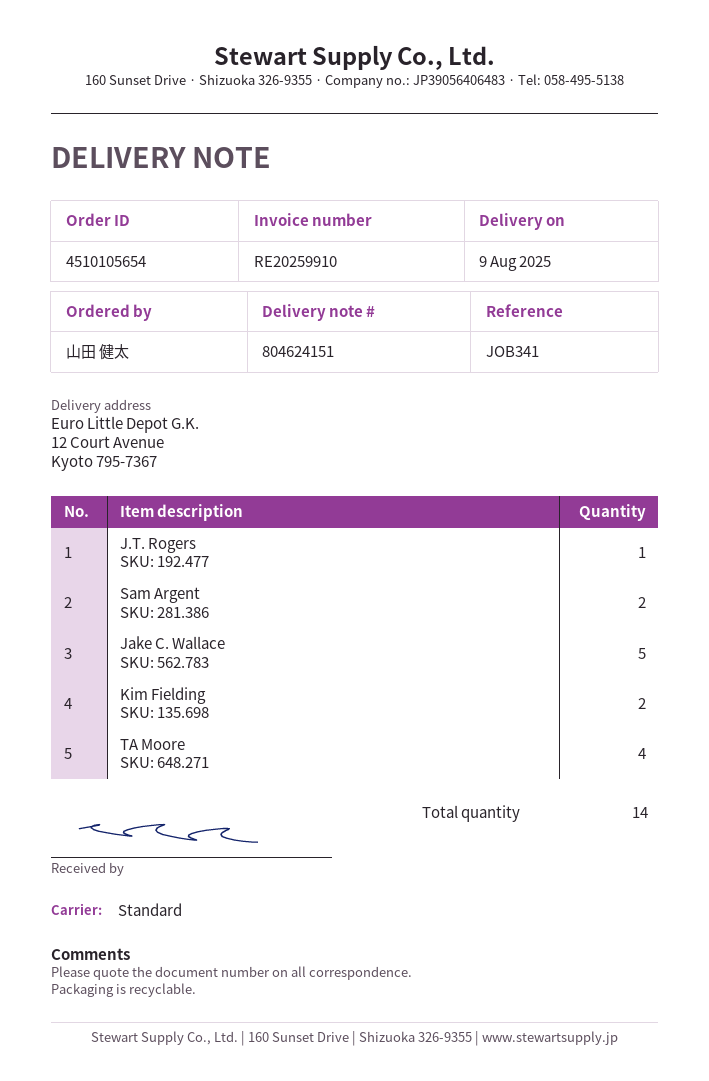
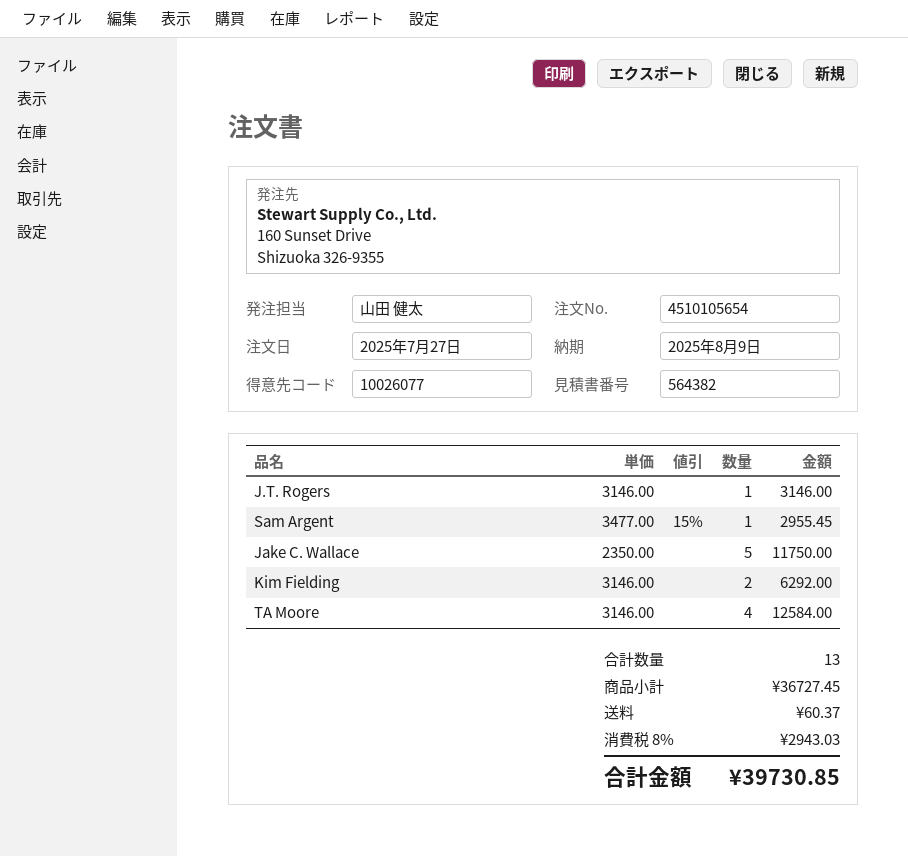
Sam Argent: 2 -> 1
total quantity: 14 -> 13

